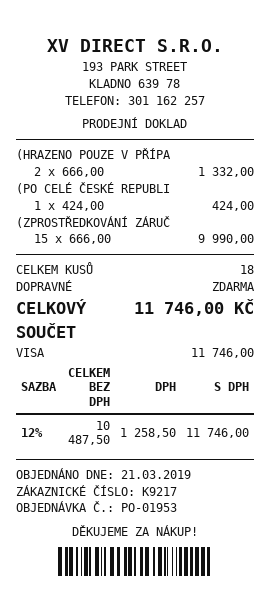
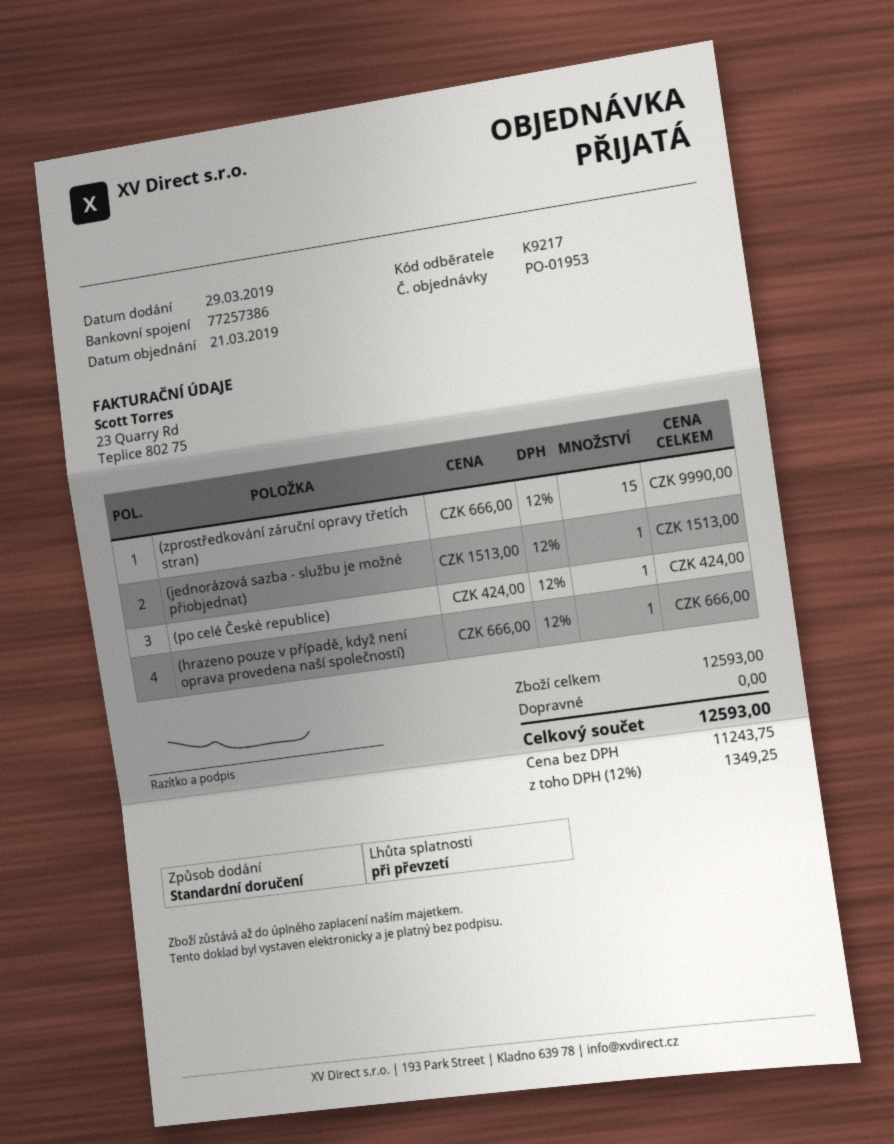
(HRAZENO POUZE V PŘÍPA: 2 x 666.00 = 1332.00 -> 1 x 666.00 = 666.00
(jednorázová sazba - službu je možné přiobjednat): none -> 1 x 1513.00 = 1513.00
net: 10487.50 -> 11243.75
tax: 12% = 1258.50 -> 12% = 1349.25
total: 11746.00 -> 12593.00

